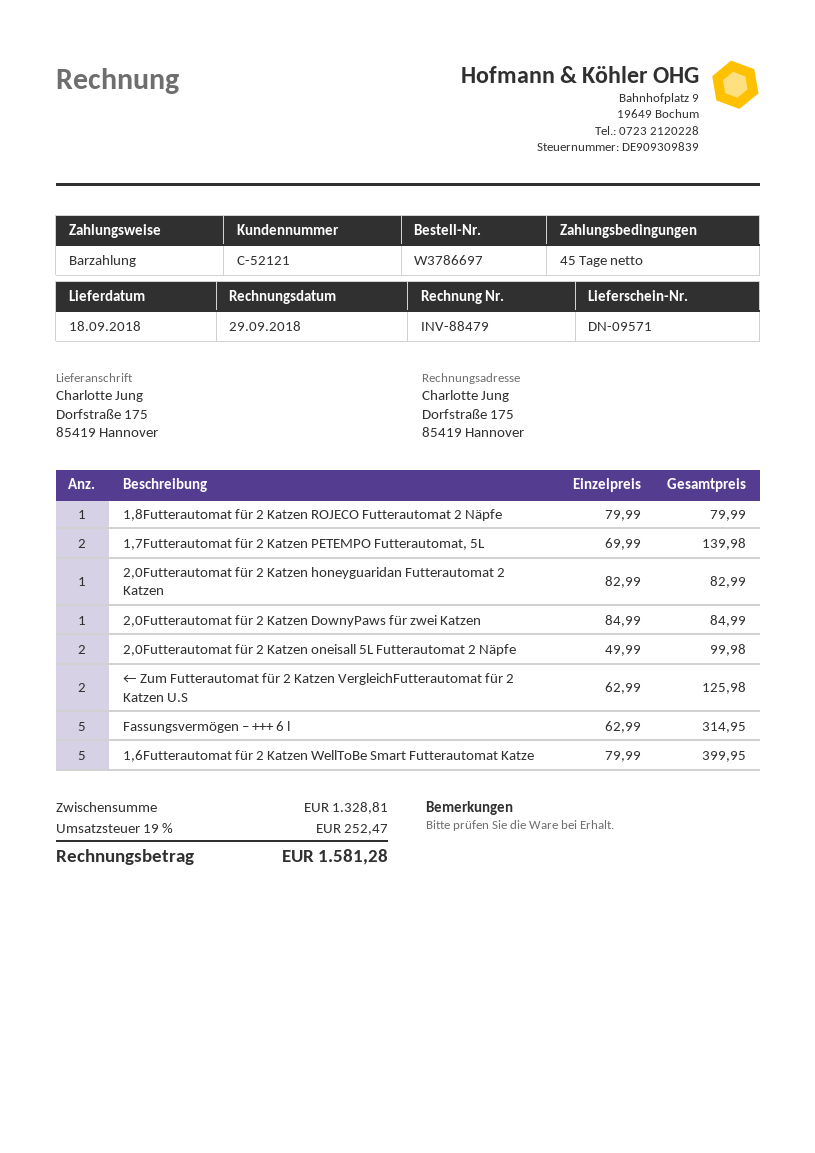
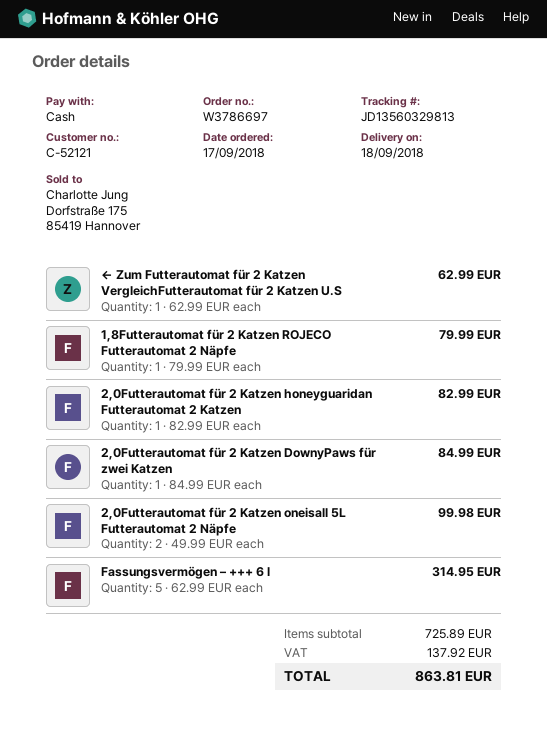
1,7Futterautomat für 2 Katzen PETEMPO Futterautomat, 5L: 2 x 69.99 = 139.98 -> none
← Zum Futterautomat für 2 Katzen VergleichFutterautomat für 2 Katzen U.S: 2 x 62.99 = 125.98 -> 1 x 62.99 = 62.99
1,6Futterautomat für 2 Katzen WellToBe Smart Futterautomat Katze: 5 x 79.99 = 399.95 -> none
subtotal: 1328.81 -> 725.89
tax: 252.47 -> 137.92
total: 1581.28 -> 863.81

